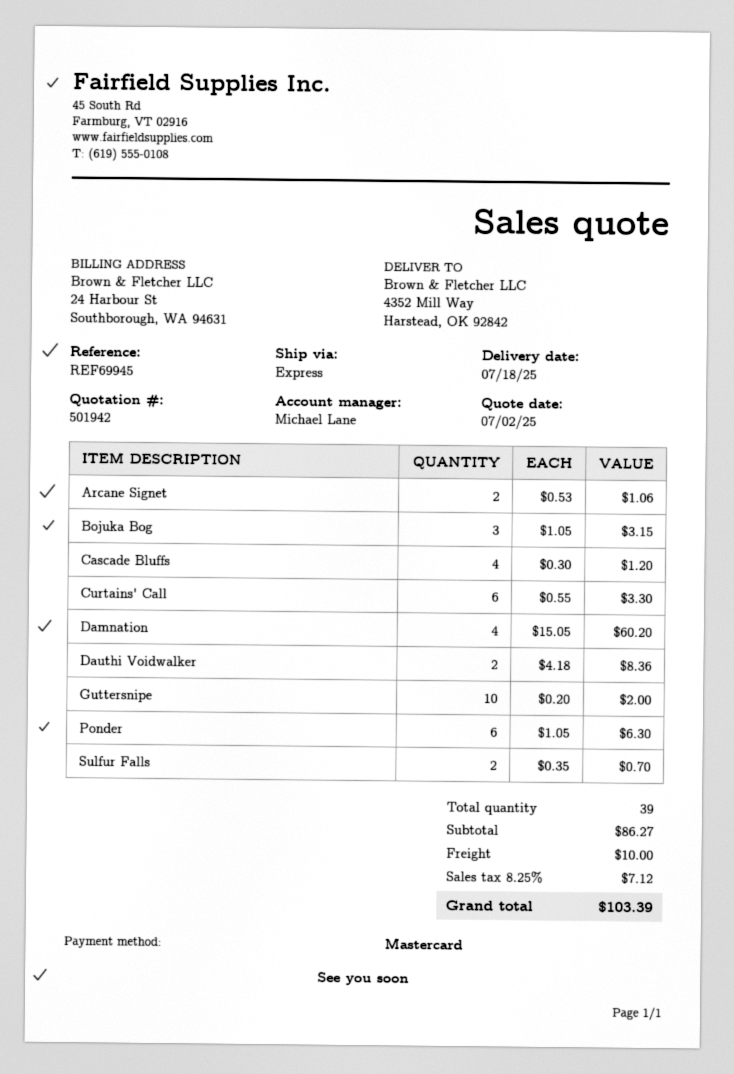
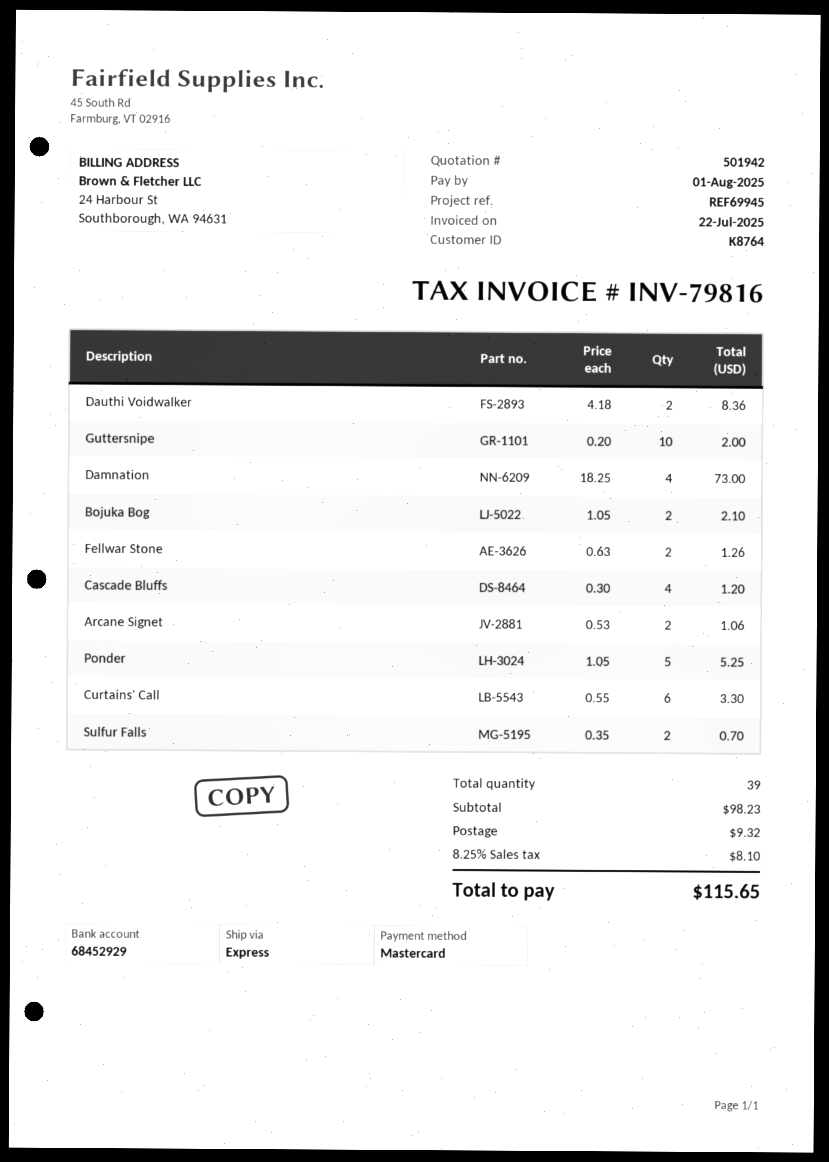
Bojuka Bog: 3 x 1.05 = 3.15 -> 2 x 1.05 = 2.10
Damnation: 4 x 15.05 = 60.20 -> 4 x 18.25 = 73.00
Ponder: 6 x 1.05 = 6.30 -> 5 x 1.05 = 5.25
Fellwar Stone: none -> 2 x 0.63 = 1.26
subtotal: 86.27 -> 98.23
shipping: 10.00 -> 9.32
tax: 8.25% = 7.12 -> 8.25% = 8.10
total: 103.39 -> 115.65

